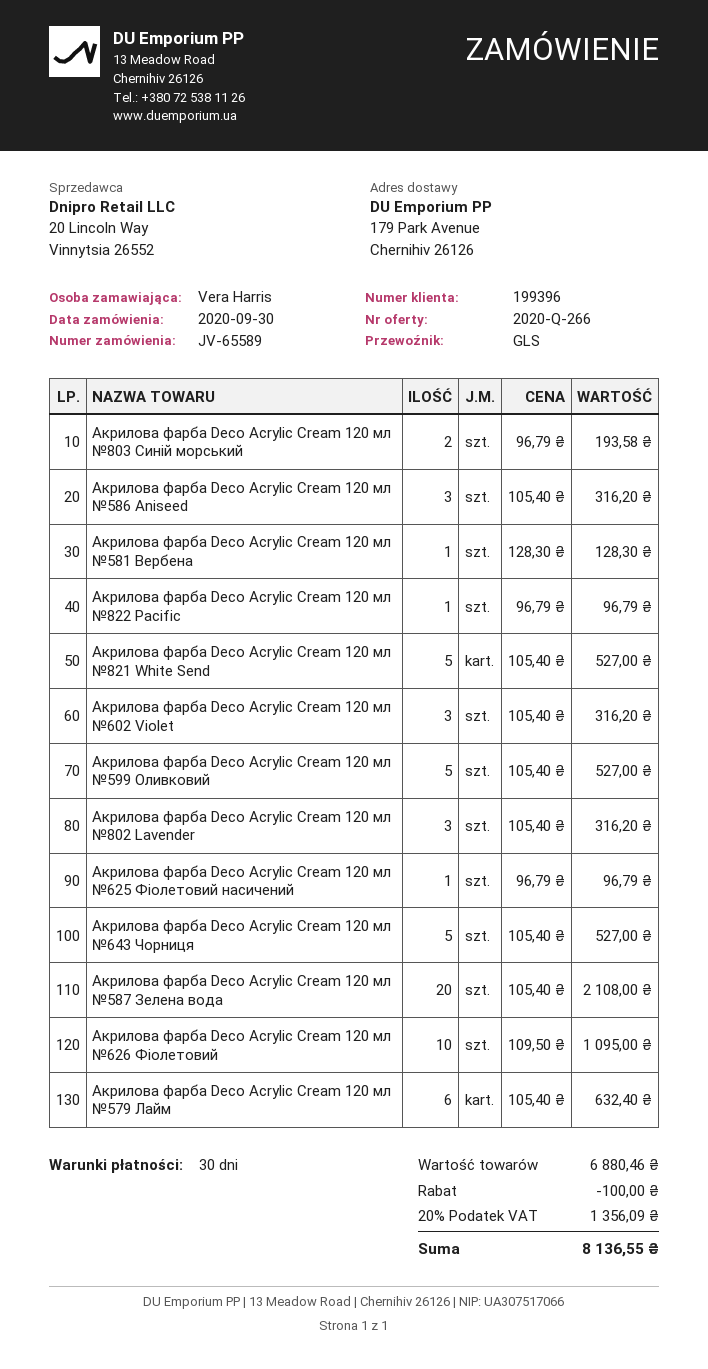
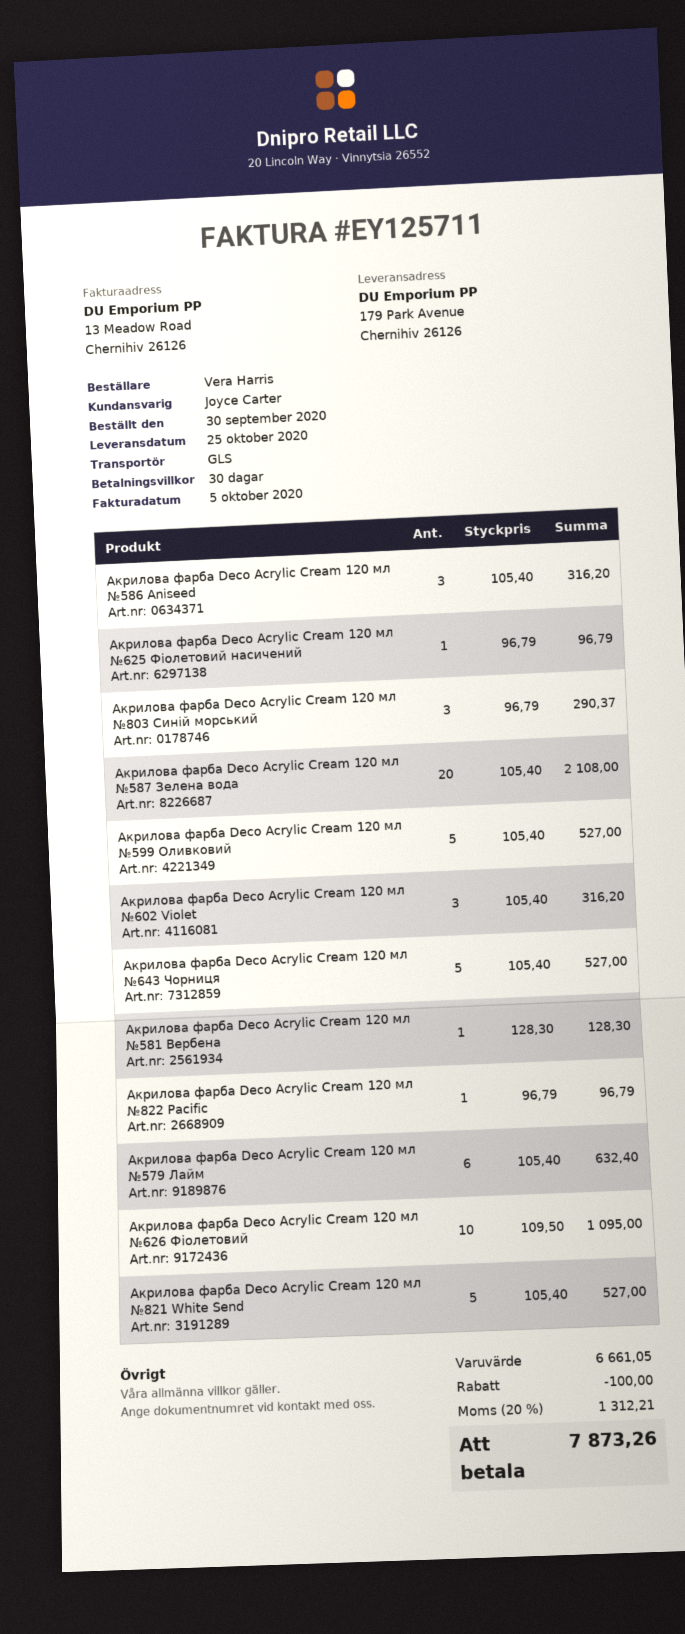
Акрилова фарба Deco Acrylic Cream 120 мл №803 Синій морський: 2 x 96.79 = 193.58 -> 3 x 96.79 = 290.37
Акрилова фарба Deco Acrylic Cream 120 мл №802 Lavender: 3 x 105.40 = 316.20 -> none
subtotal: 6880.46 -> 6661.05
tax: 20% = 1356.09 -> 20% = 1312.21
total: 8136.55 -> 7873.26

